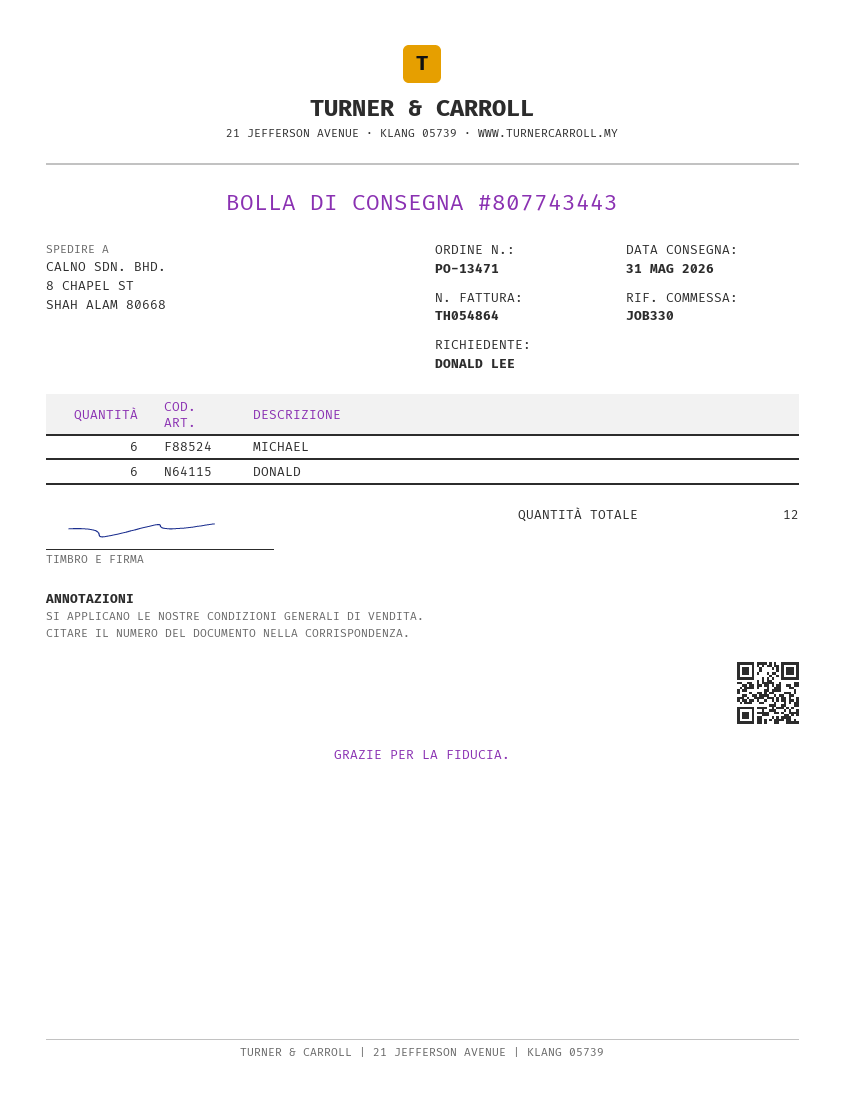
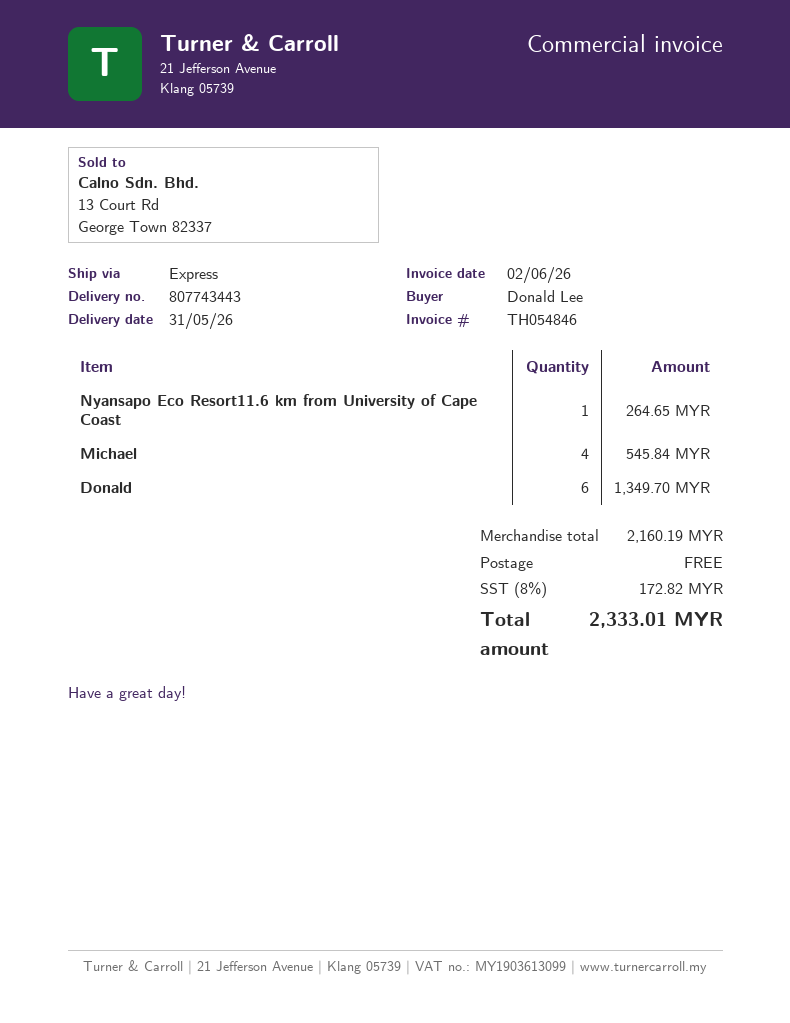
invoice number: TH054864 -> TH054846
MICHAEL: 6 -> 4
Nyansapo Eco Resort11.6 km from University of Cape Coast: none -> 1

